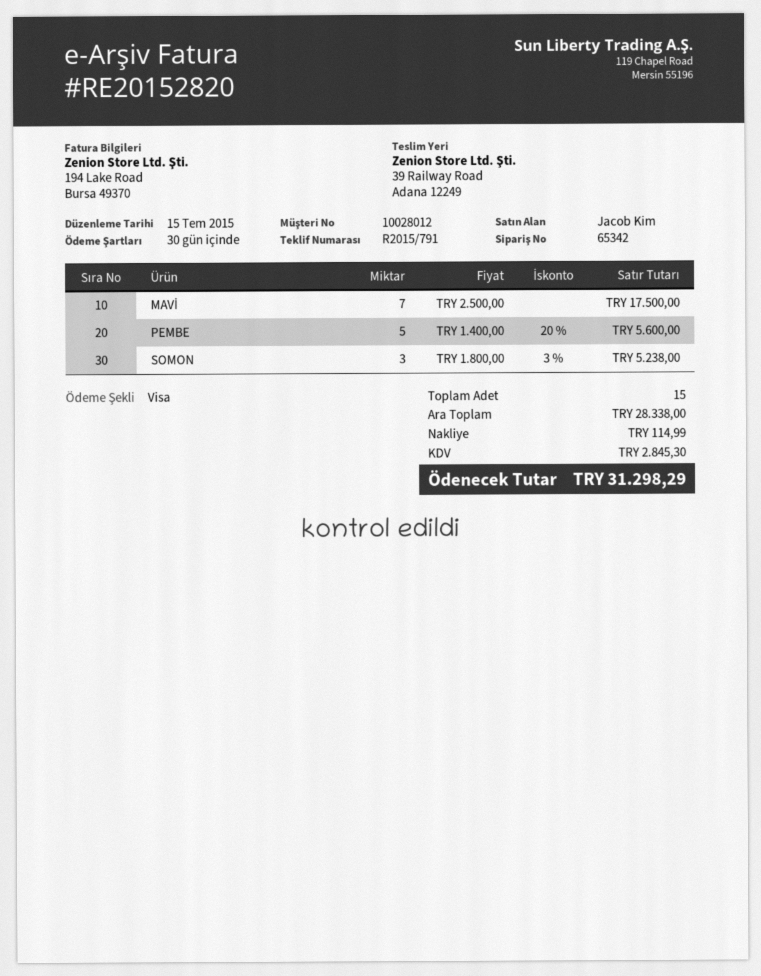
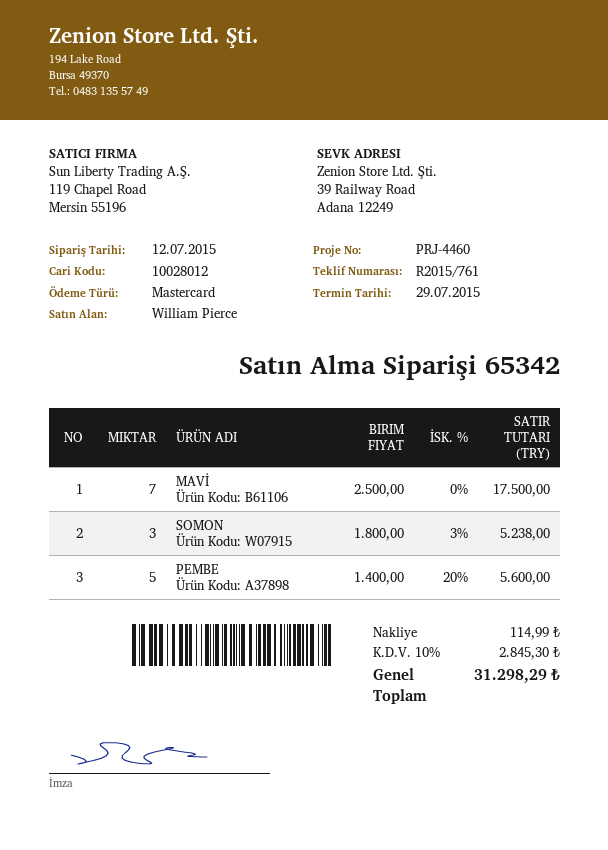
quote number: R2015/791 -> R2015/761
ordered by: Jacob Kim -> William Pierce
payment method: Visa -> Mastercard

